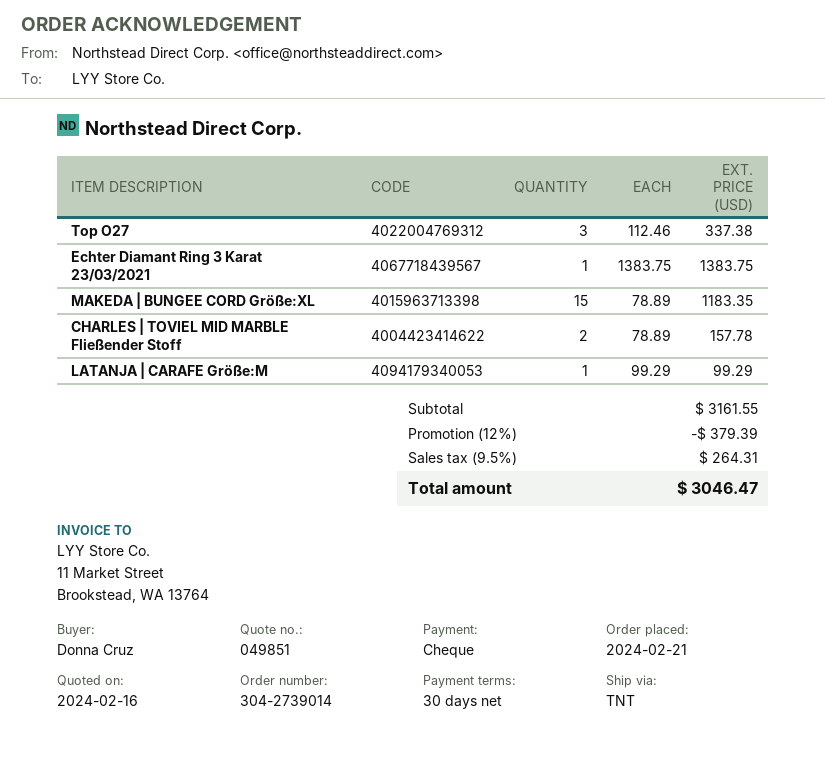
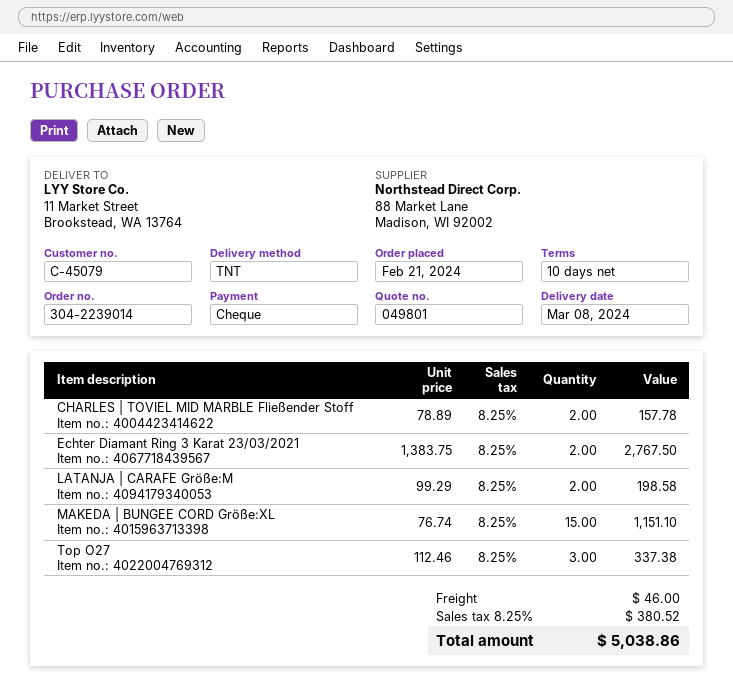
quote number: 049851 -> 049801
order number: 304-2739014 -> 304-2239014
payment terms: 30 days -> 10 days
Echter Diamant Ring 3 Karat 23/03/2021: 1 x 1383.75 = 1383.75 -> 2 x 1383.75 = 2767.50
MAKEDA | BUNGEE CORD Größe:XL: 15 x 78.89 = 1183.35 -> 15 x 76.74 = 1151.10
LATANJA | CARAFE Größe:M: 1 x 99.29 = 99.29 -> 2 x 99.29 = 198.58
discount: 12% = 379.39 -> none
shipping: none -> 46.00
tax: 9.5% = 264.31 -> 8.25% = 380.52
total: 3046.47 -> 5038.86

